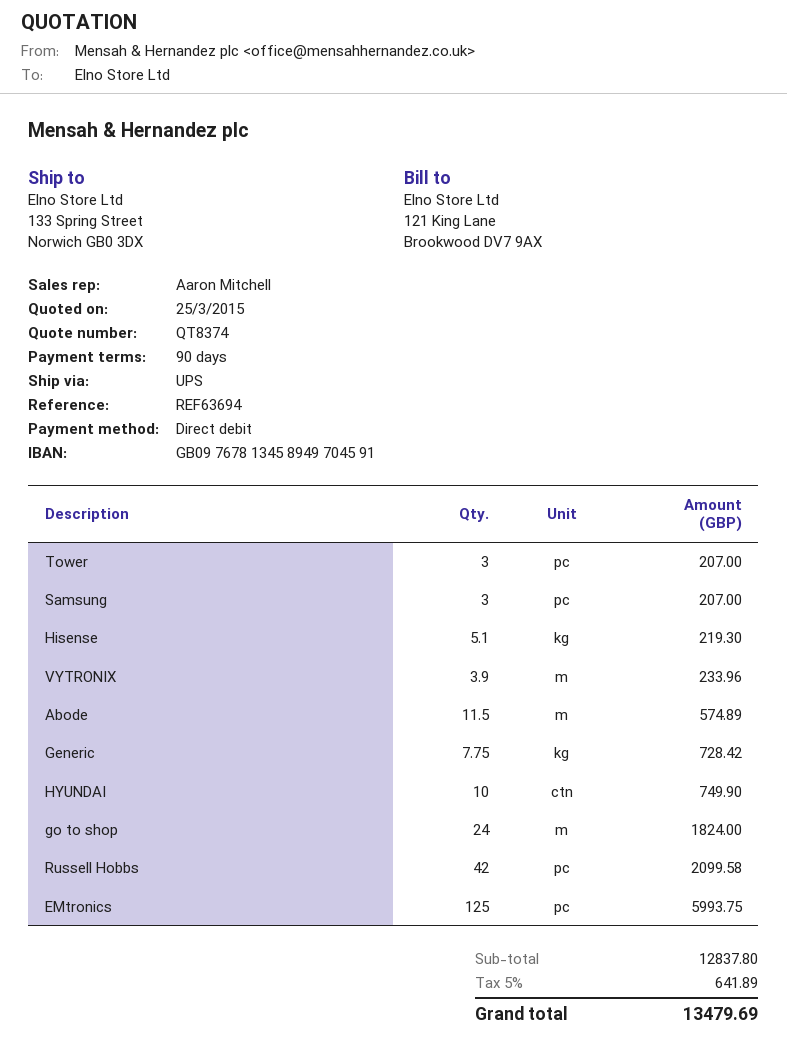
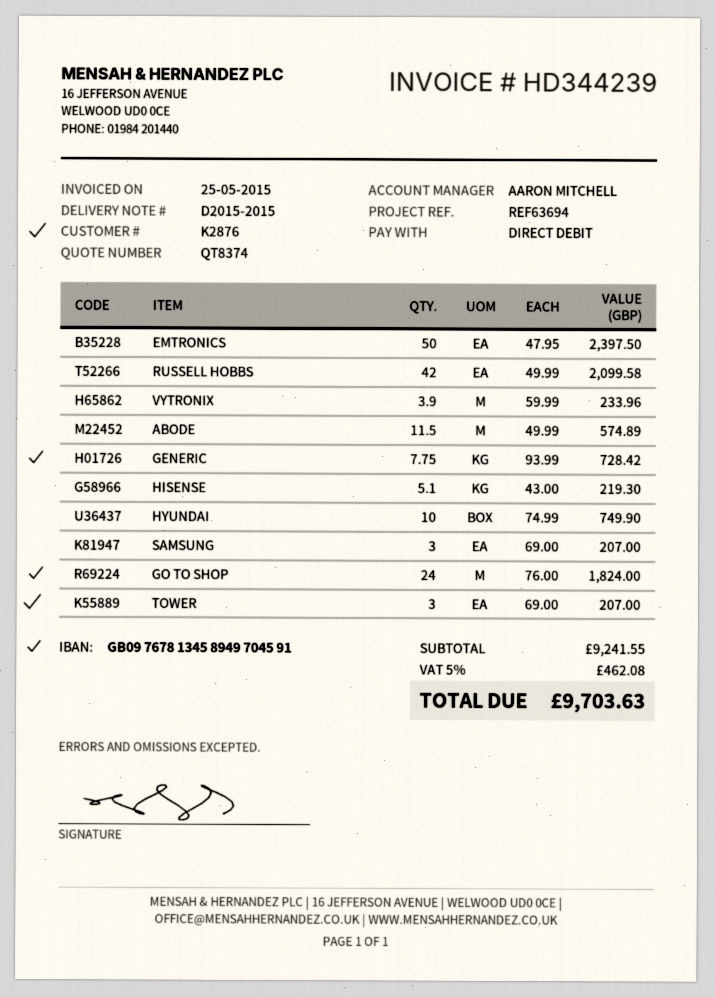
EMtronics: 125 for 5993.75 -> 50 for 2397.50
subtotal: 12837.80 -> 9241.55
tax: 5% = 641.89 -> 5% = 462.08
total: 13479.69 -> 9703.63

